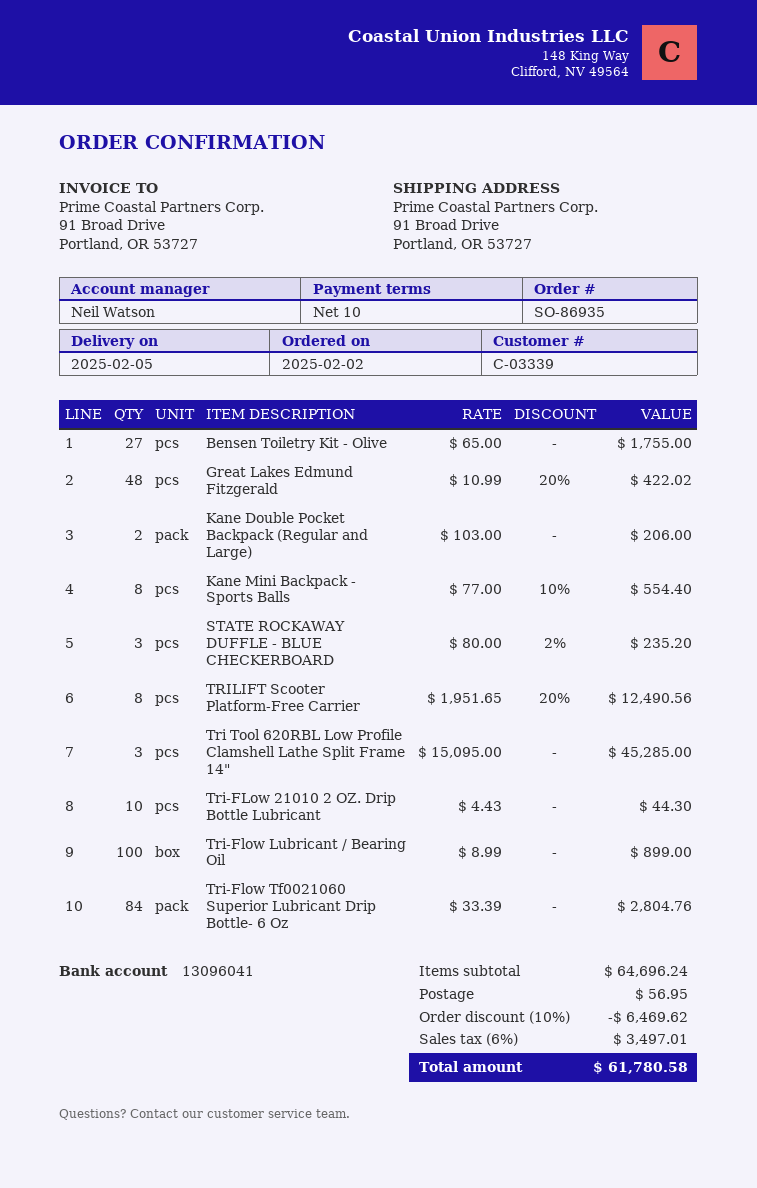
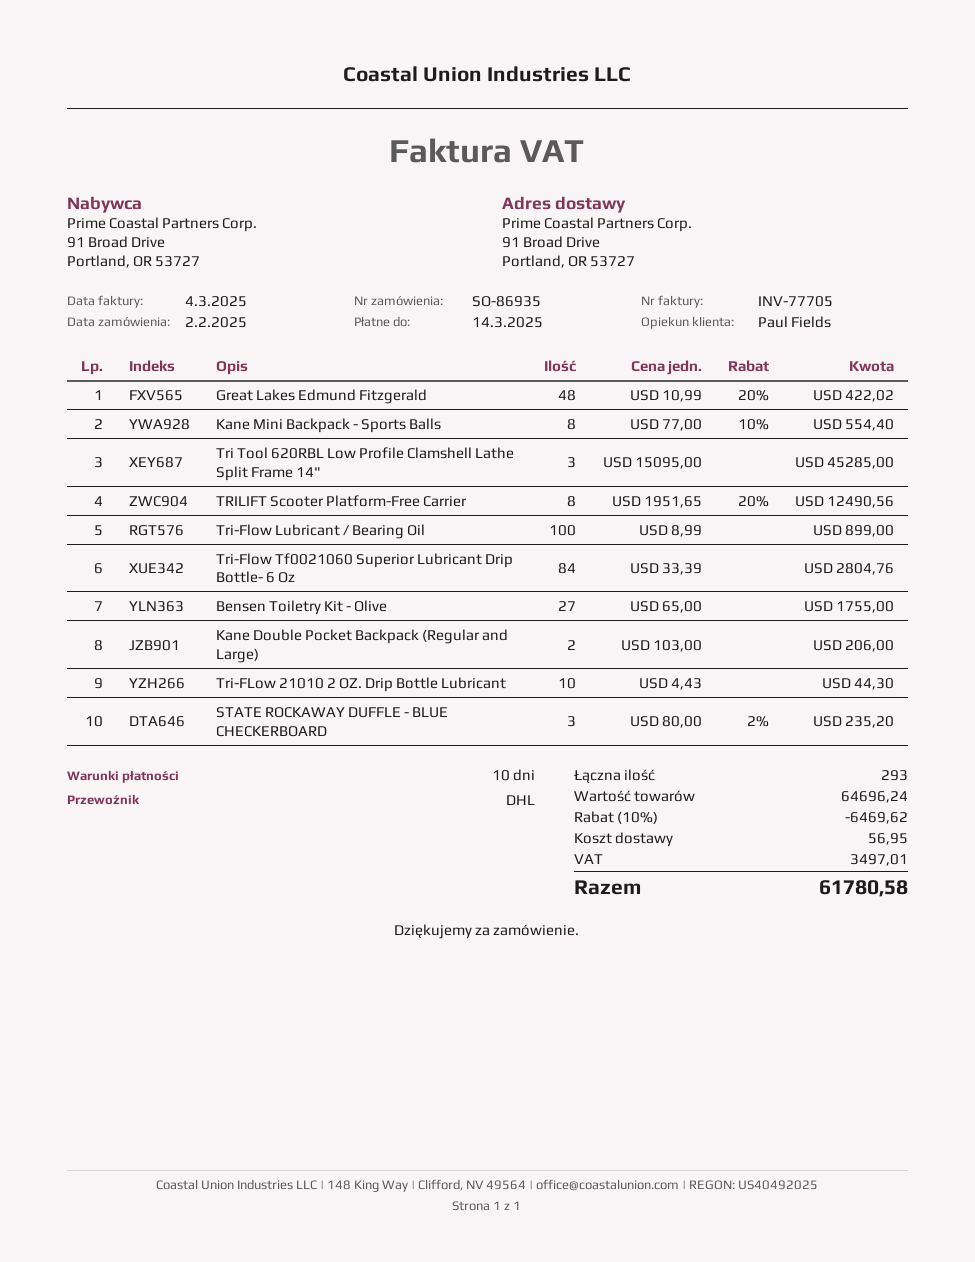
sales rep: Neil Watson -> Paul Fields

